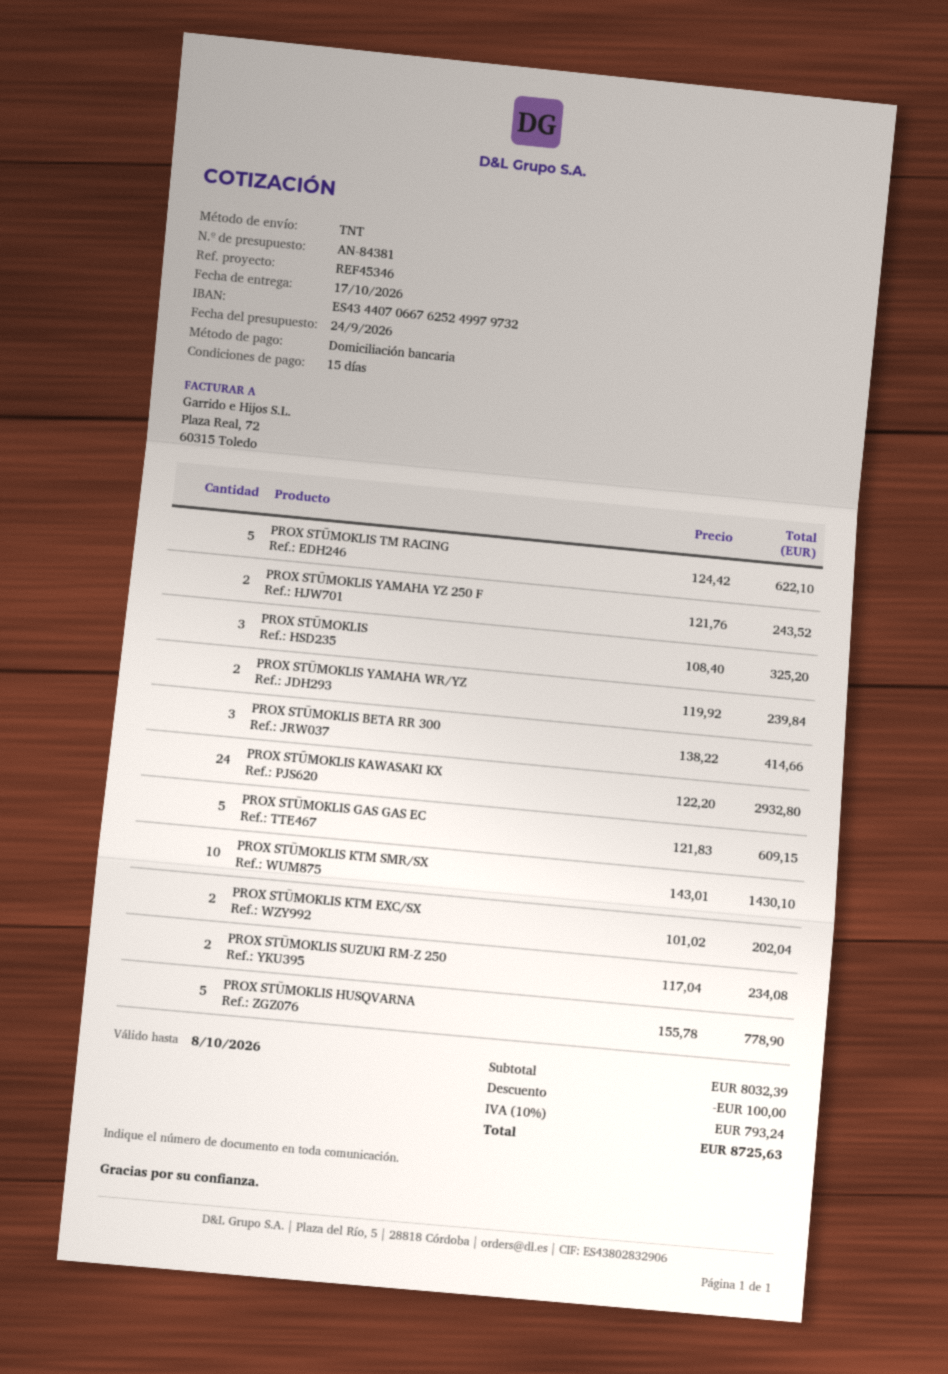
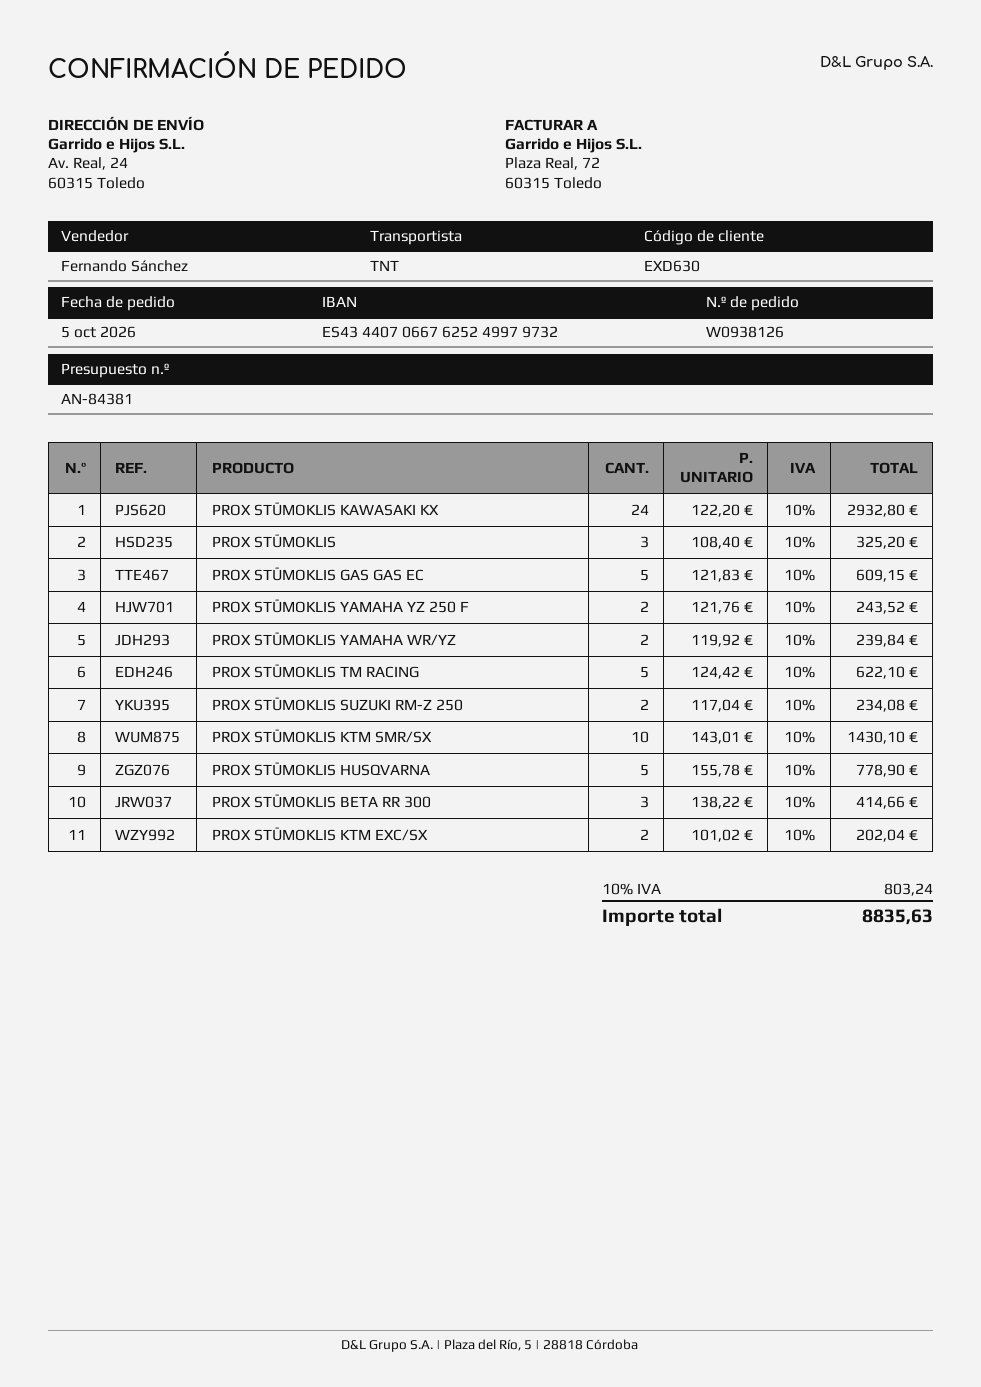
discount: 100.00 -> none
tax: 10% = 793.24 -> 10% = 803.24
total: 8725.63 -> 8835.63

